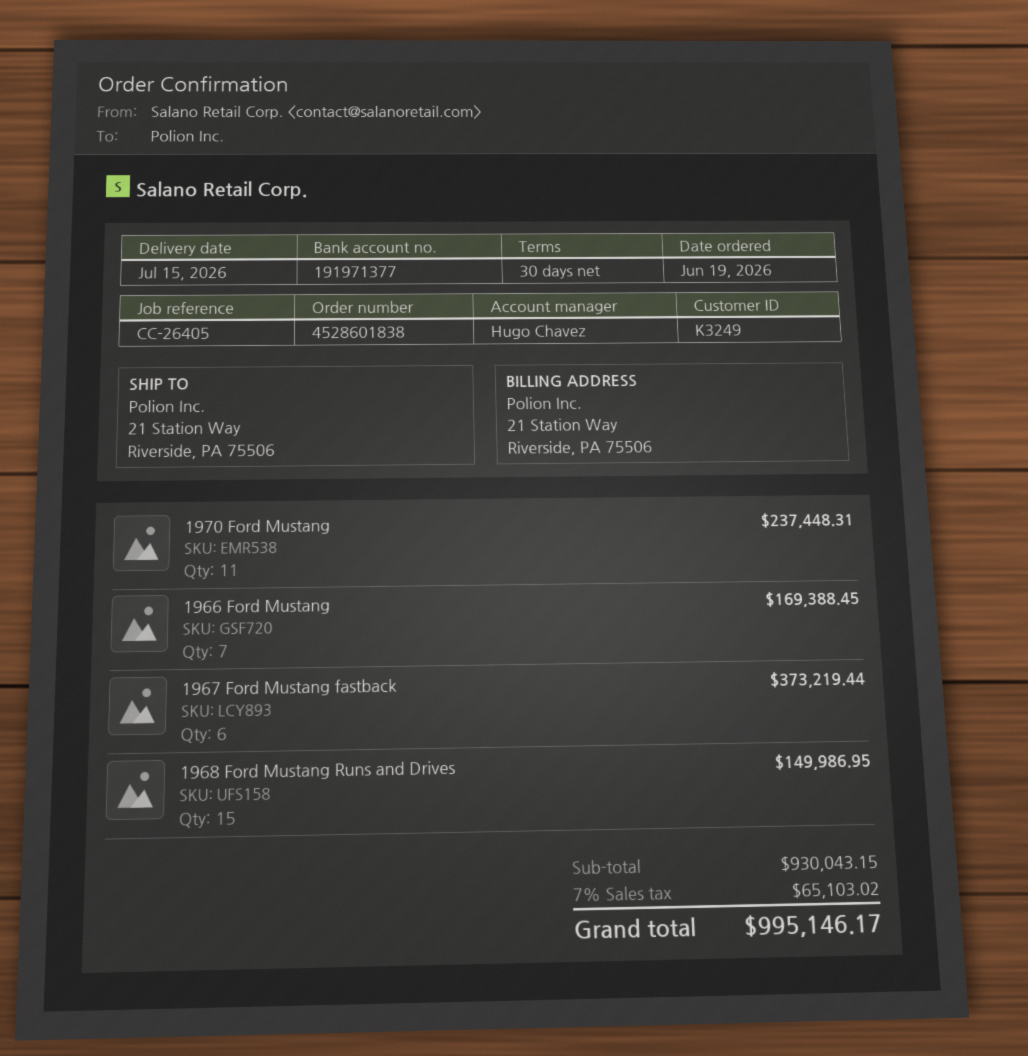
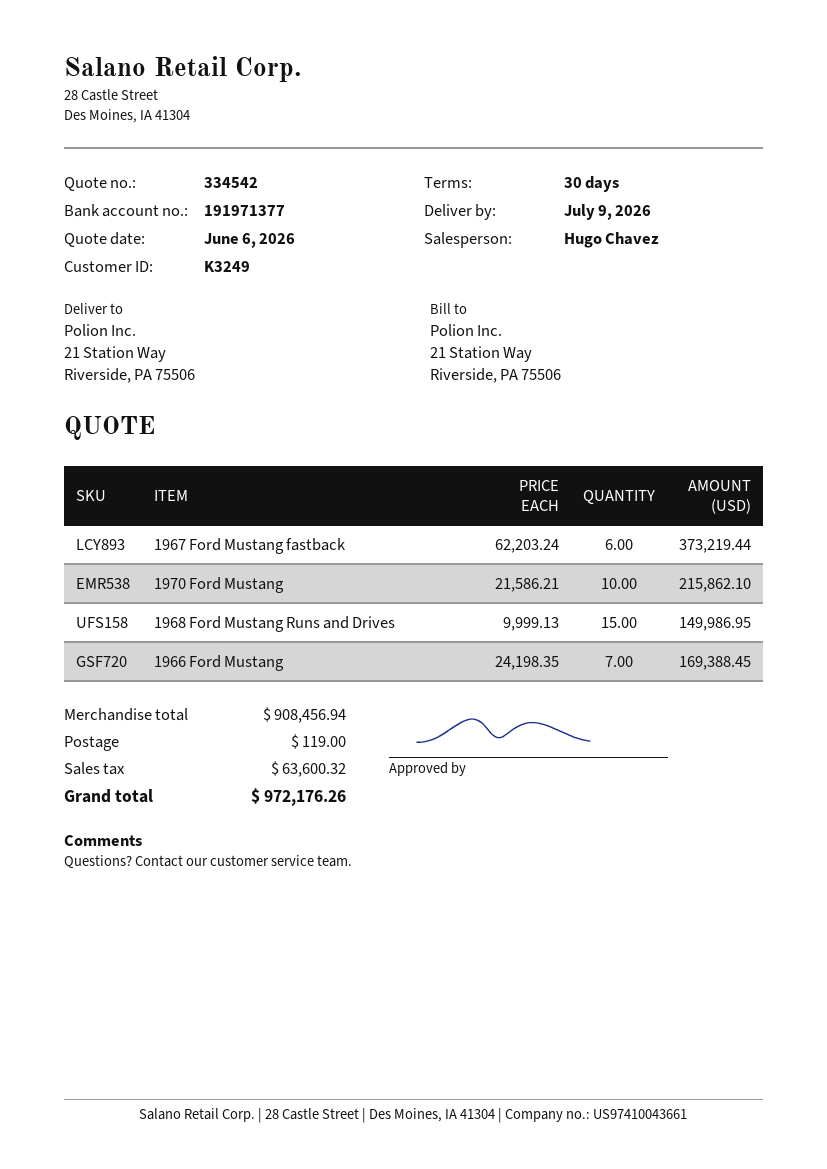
delivery date: 2026-07-15 -> 2026-07-09
1970 Ford Mustang: 11 for 237448.31 -> 10 for 215862.10
subtotal: 930043.15 -> 908456.94
shipping: none -> 119.00
tax: 65103.02 -> 63600.32
total: 995146.17 -> 972176.26

